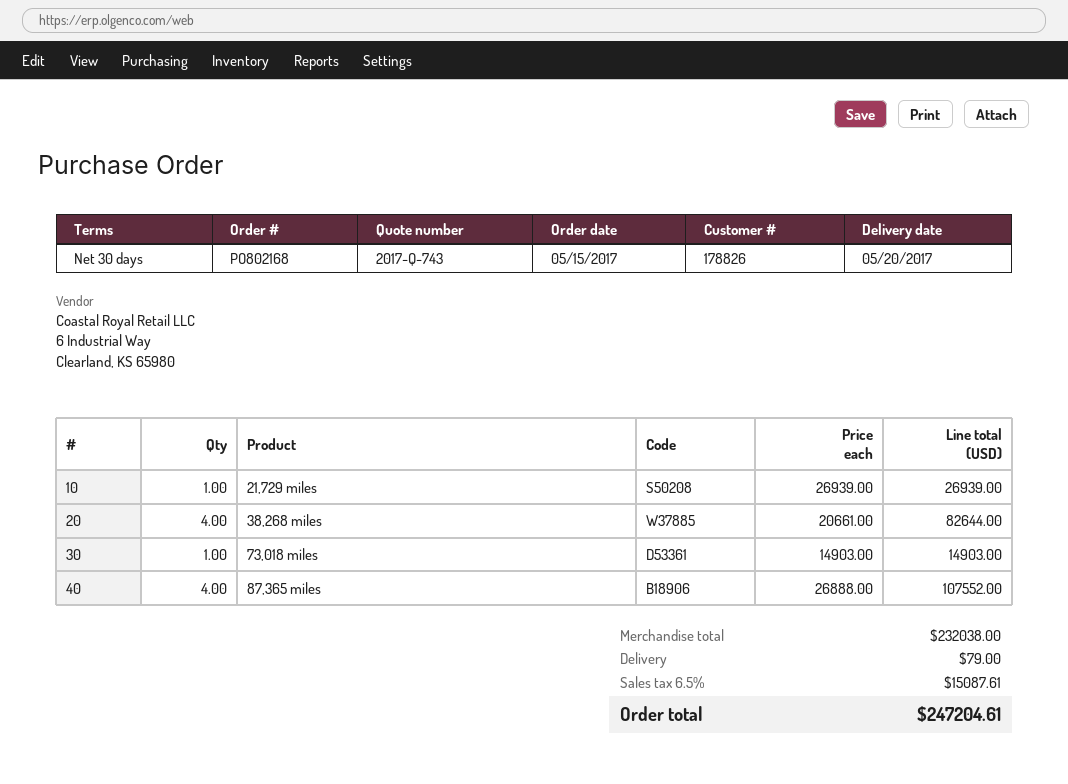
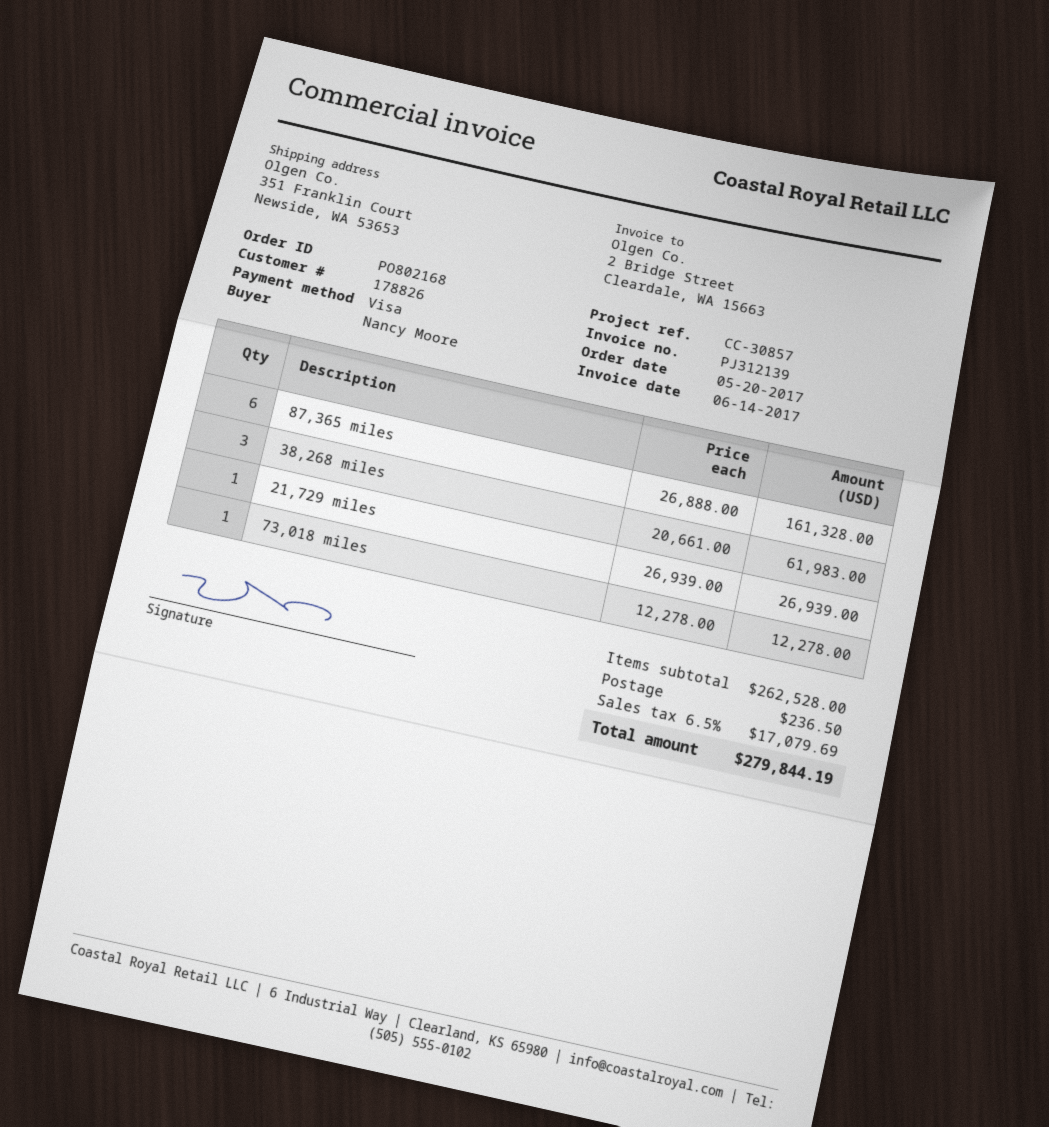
order date: 2017-05-15 -> 2017-05-20
38,268 miles: 4 x 20661.00 = 82644.00 -> 3 x 20661.00 = 61983.00
73,018 miles: 1 x 14903.00 = 14903.00 -> 1 x 12278.00 = 12278.00
87,365 miles: 4 x 26888.00 = 107552.00 -> 6 x 26888.00 = 161328.00
subtotal: 232038.00 -> 262528.00
shipping: 79.00 -> 236.50
tax: 6.5% = 15087.61 -> 6.5% = 17079.69
total: 247204.61 -> 279844.19

